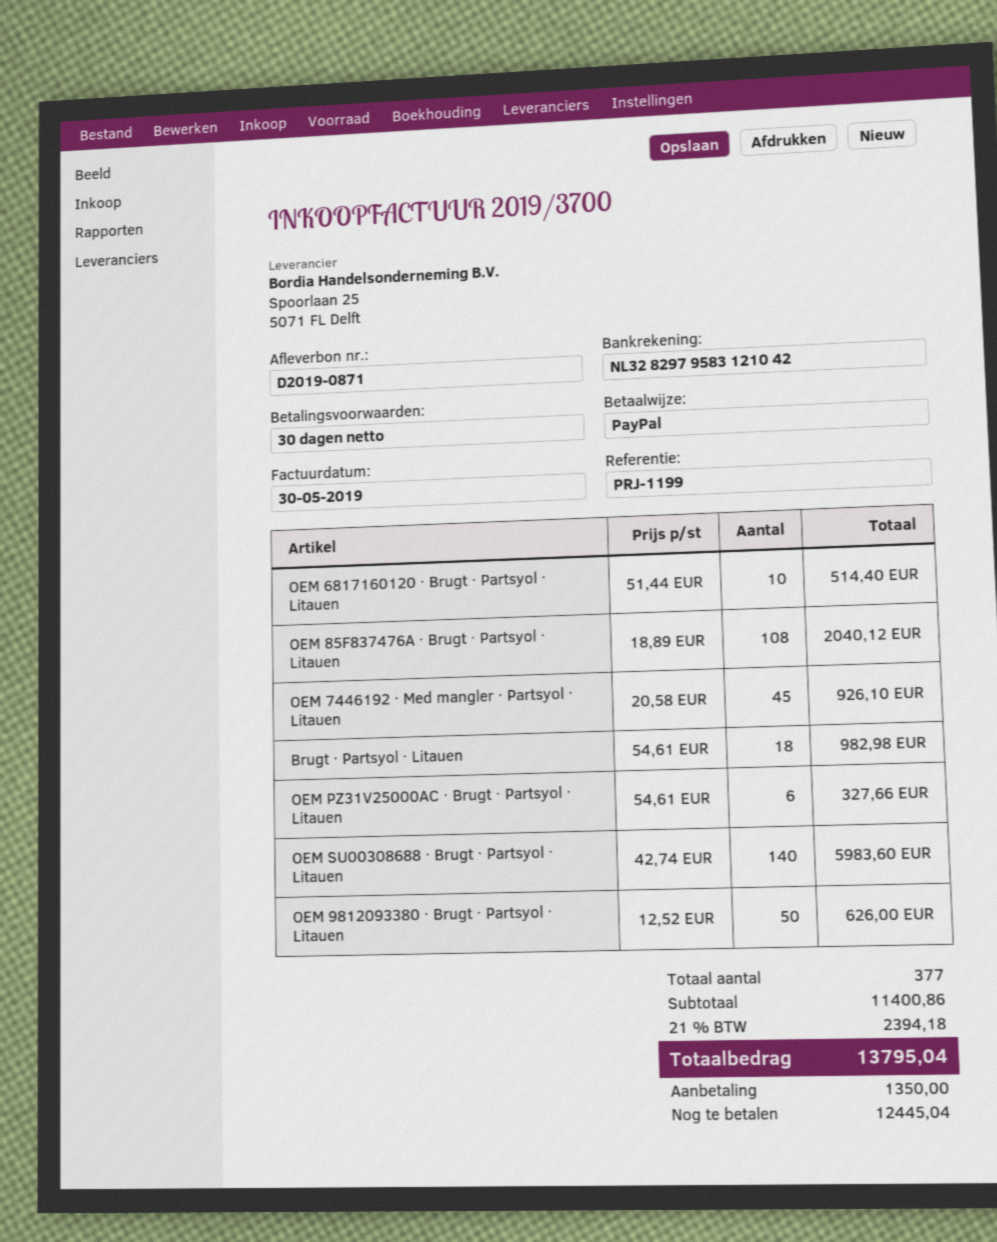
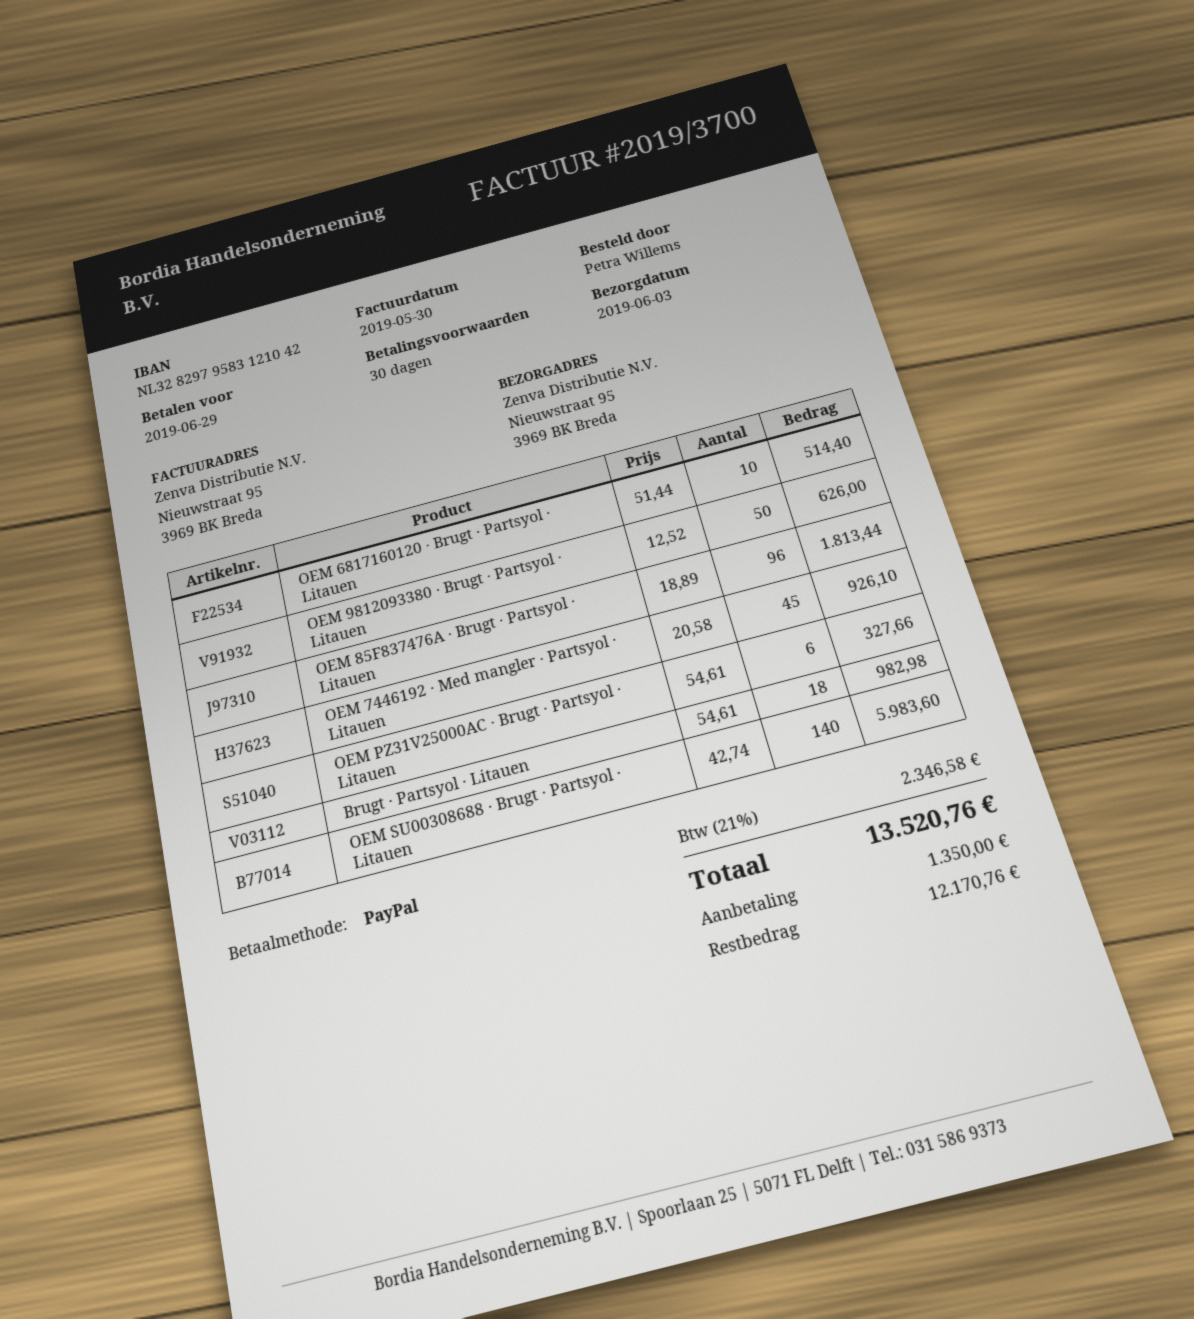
OEM 85F837476A · Brugt · Partsyol · Litauen: 108 x 18.89 = 2040.12 -> 96 x 18.89 = 1813.44
tax: 21% = 2394.18 -> 21% = 2346.58
total: 13795.04 -> 13520.76
balance: 12445.04 -> 12170.76

